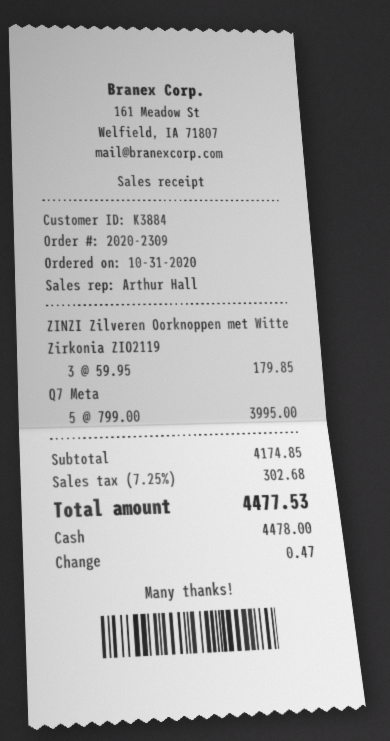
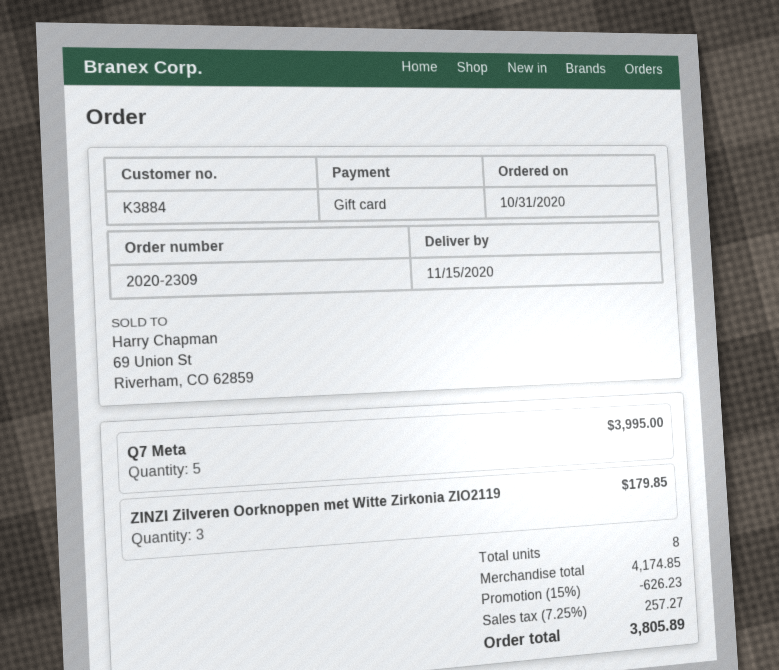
payment method: cash -> gift card
discount: none -> 15% = 626.23
tax: 7.25% = 302.68 -> 7.25% = 257.27
total: 4477.53 -> 3805.89

